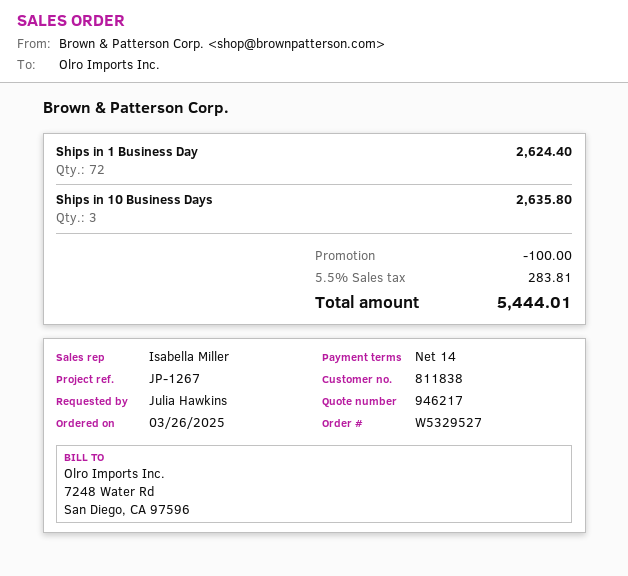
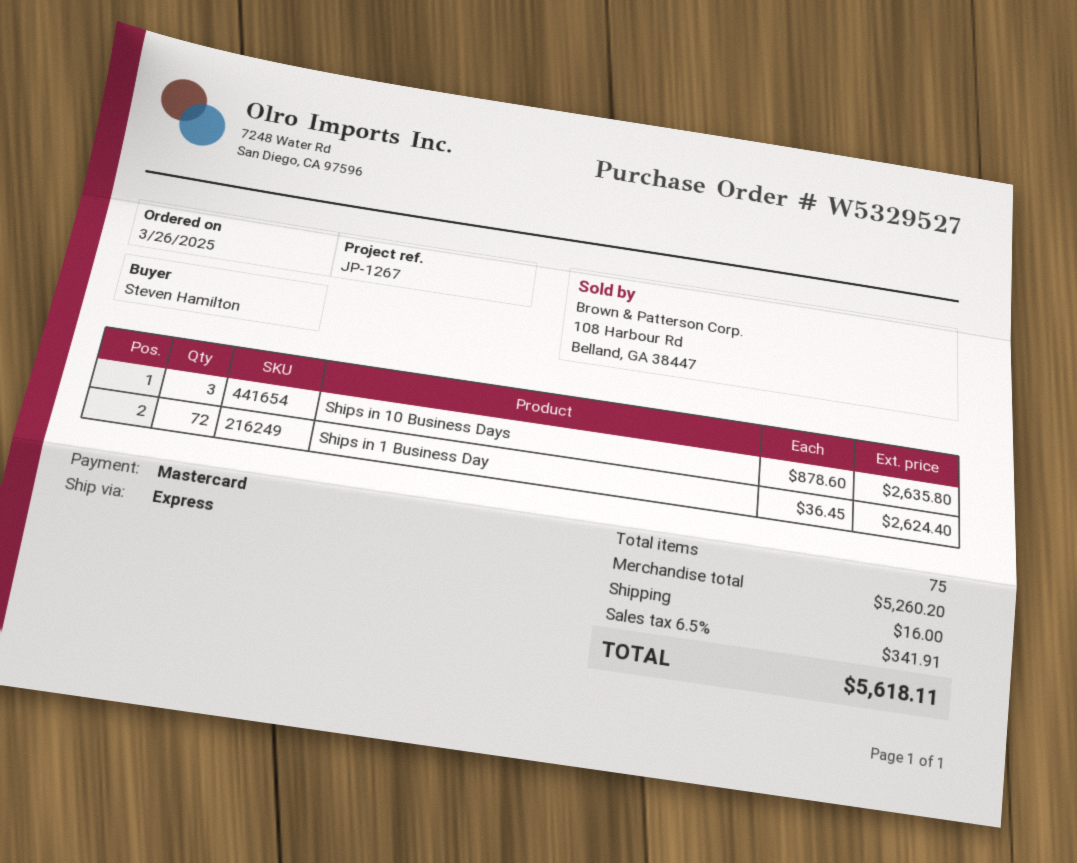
ordered by: Julia Hawkins -> Steven Hamilton
discount: 100.00 -> none
shipping: none -> 16.00
tax: 5.5% = 283.81 -> 6.5% = 341.91
total: 5444.01 -> 5618.11

